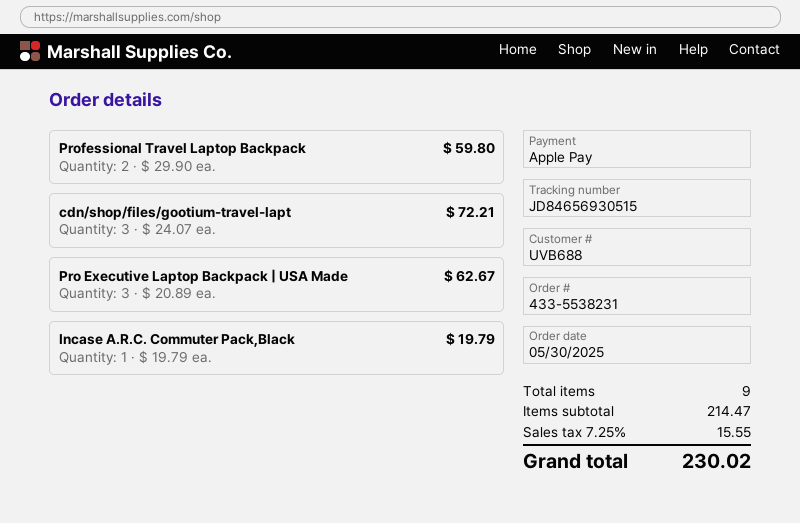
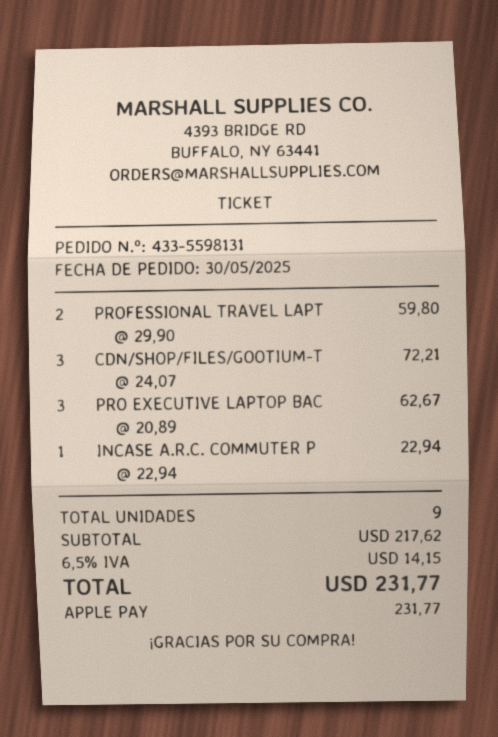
order number: 433-5538231 -> 433-5598131
Incase A.R.C. Commuter Pack,Black: 1 x 19.79 = 19.79 -> 1 x 22.94 = 22.94
subtotal: 214.47 -> 217.62
tax: 7.25% = 15.55 -> 6.5% = 14.15
total: 230.02 -> 231.77

